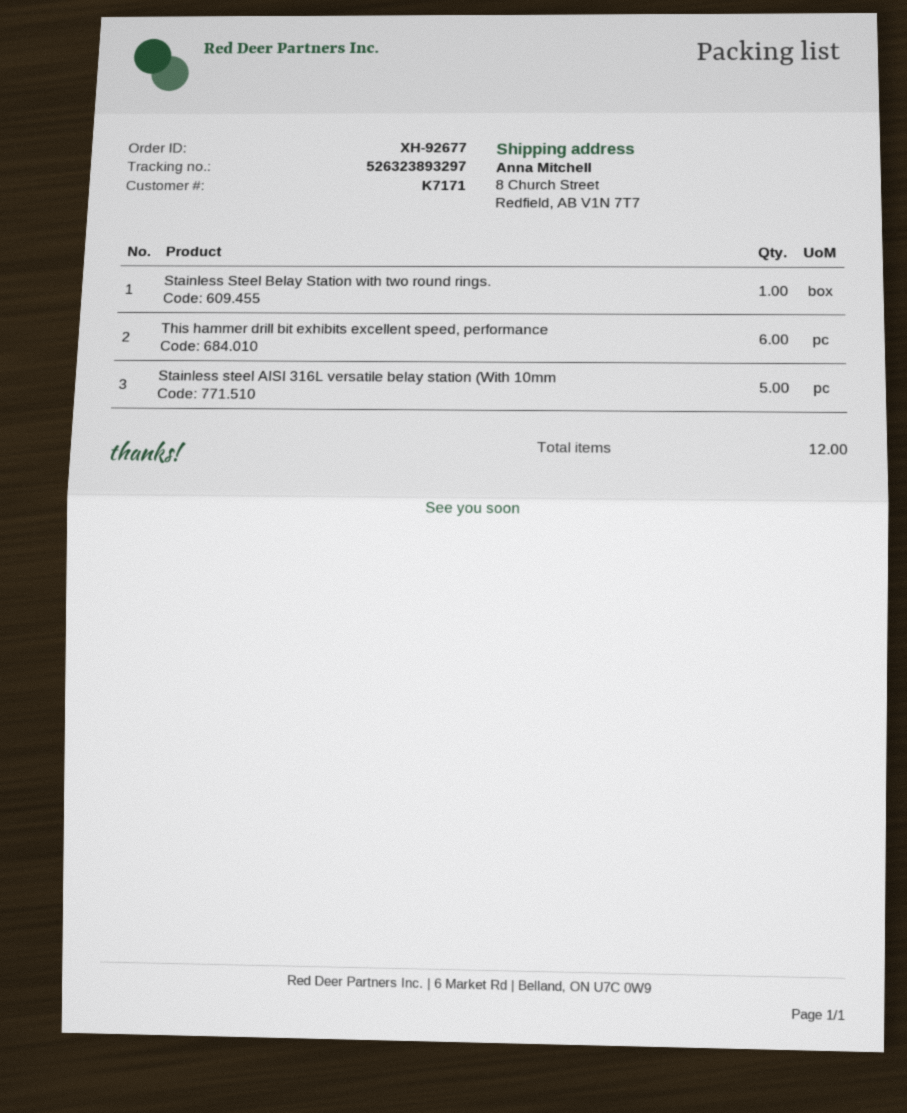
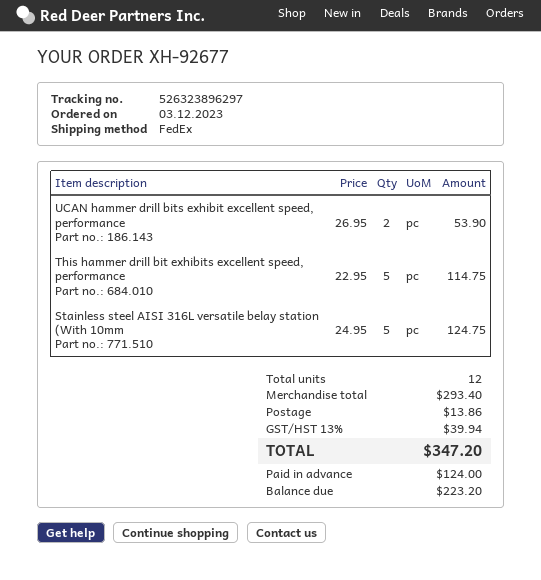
tracking number: 526323893297 -> 526323896297
Stainless Steel Belay Station with two round rings.: 1 -> none
This hammer drill bit exhibits excellent speed, performance: 6 -> 5
UCAN hammer drill bits exhibit excellent speed, performance: none -> 2

